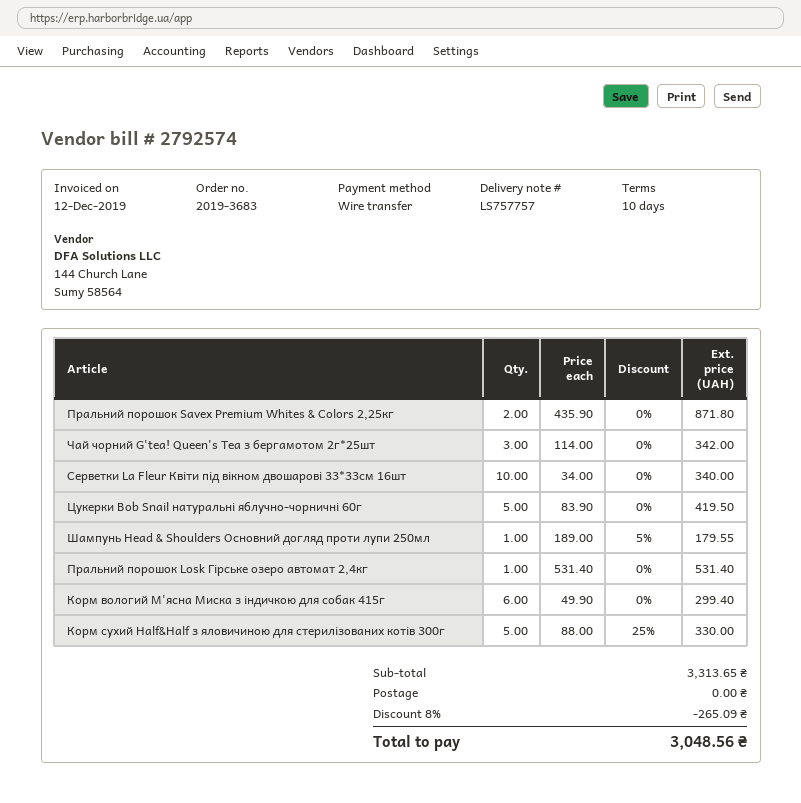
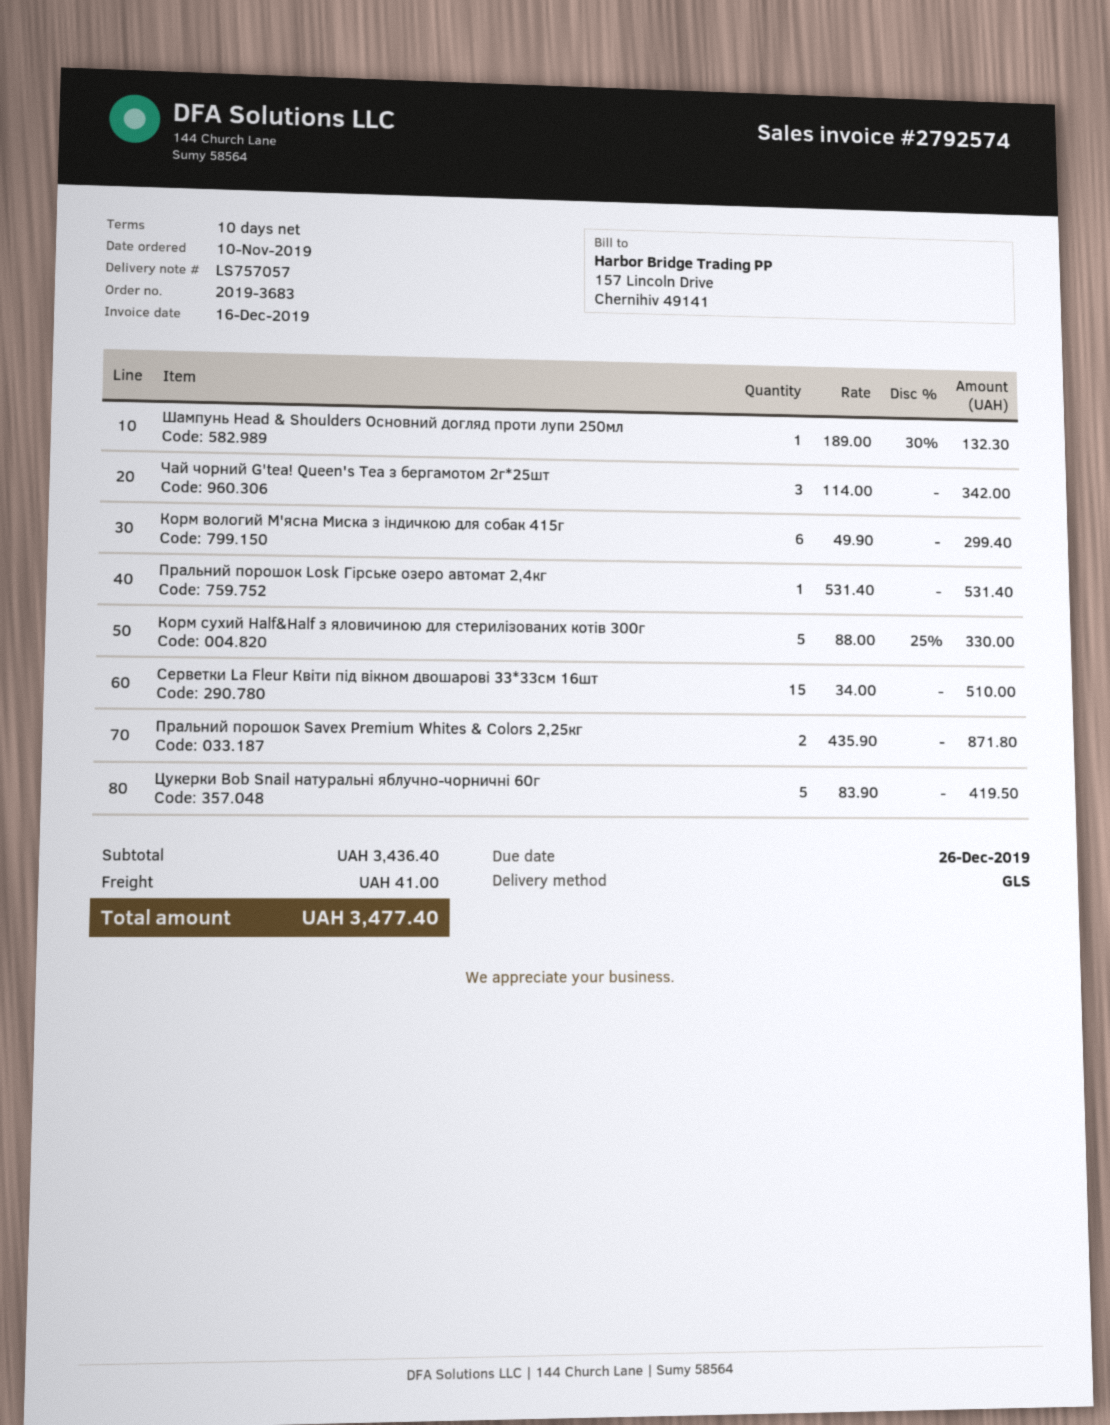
delivery note number: LS757757 -> LS757057
invoice date: 2019-12-12 -> 2019-12-16
Серветки La Fleur Квіти під вікном двошарові 33*33см 16шт: 10 x 34.00 = 340.00 -> 15 x 34.00 = 510.00
Шампунь Head & Shoulders Основний догляд проти лупи 250мл: 1 x 189.00 - 5% = 179.55 -> 1 x 189.00 - 30% = 132.30
subtotal: 3313.65 -> 3436.40
discount: 8% = 265.09 -> none
shipping: 0.00 -> 41.00
total: 3048.56 -> 3477.40

